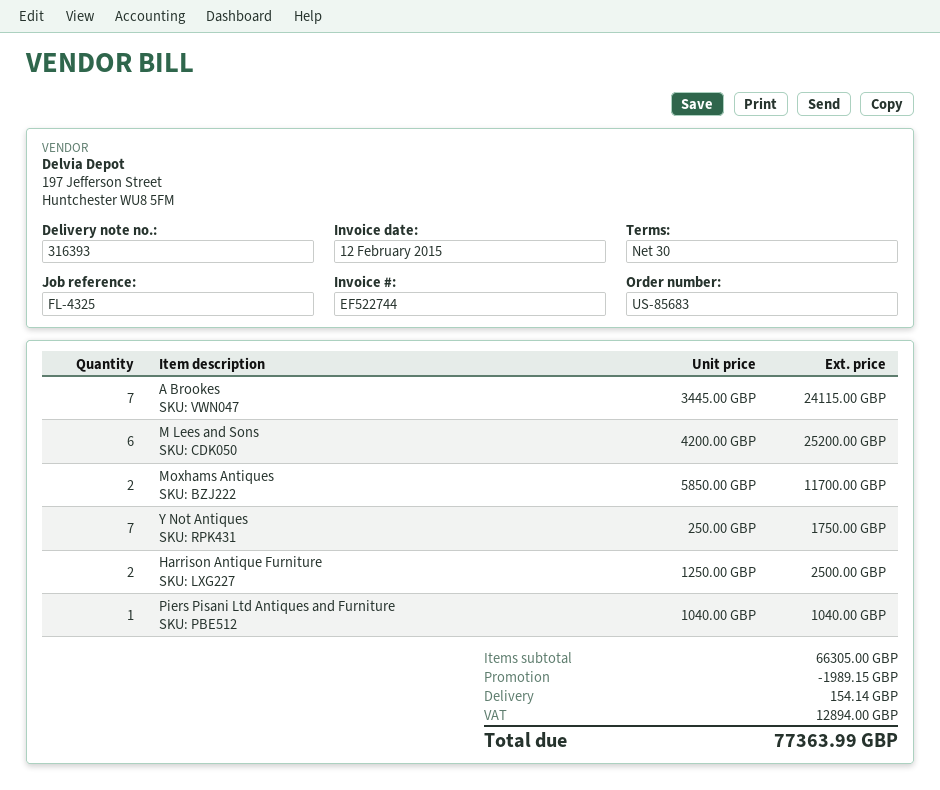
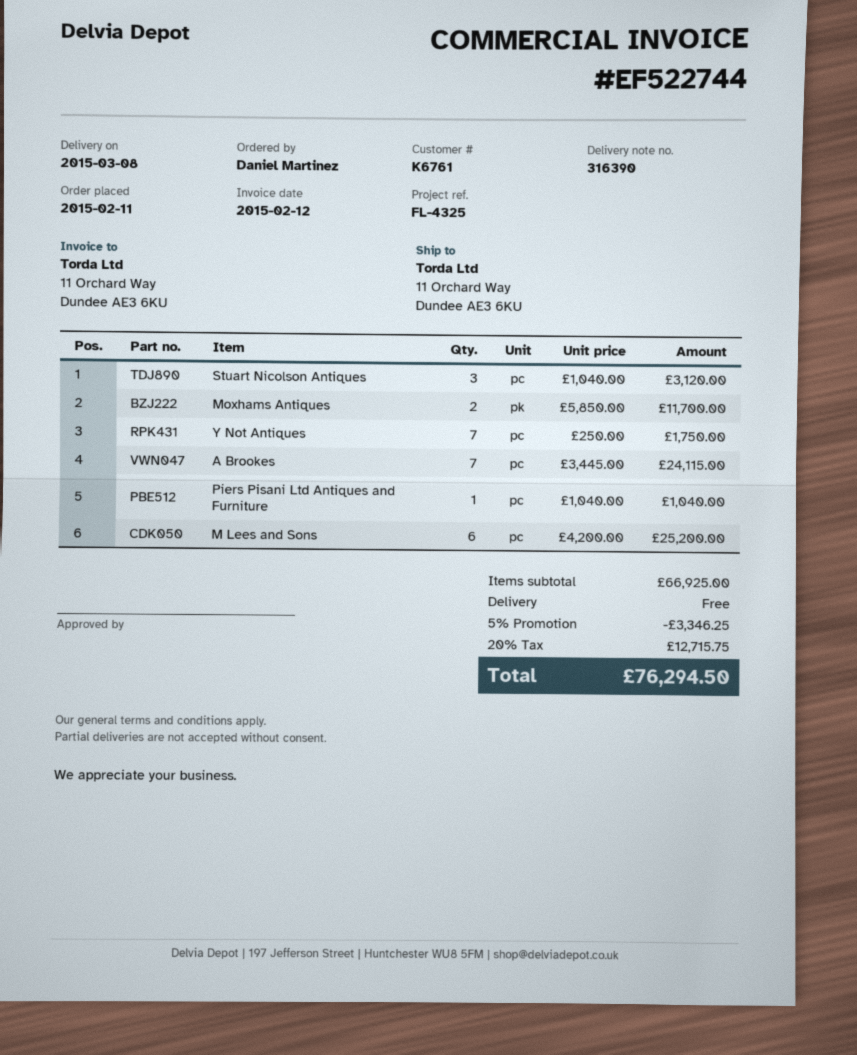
delivery note number: 316393 -> 316390
Harrison Antique Furniture: 2 x 1250.00 = 2500.00 -> none
Stuart Nicolson Antiques: none -> 3 x 1040.00 = 3120.00
subtotal: 66305.00 -> 66925.00
discount: 1989.15 -> 3346.25
shipping: 154.14 -> 0.00
tax: 12894.00 -> 12715.75
total: 77363.99 -> 76294.50

